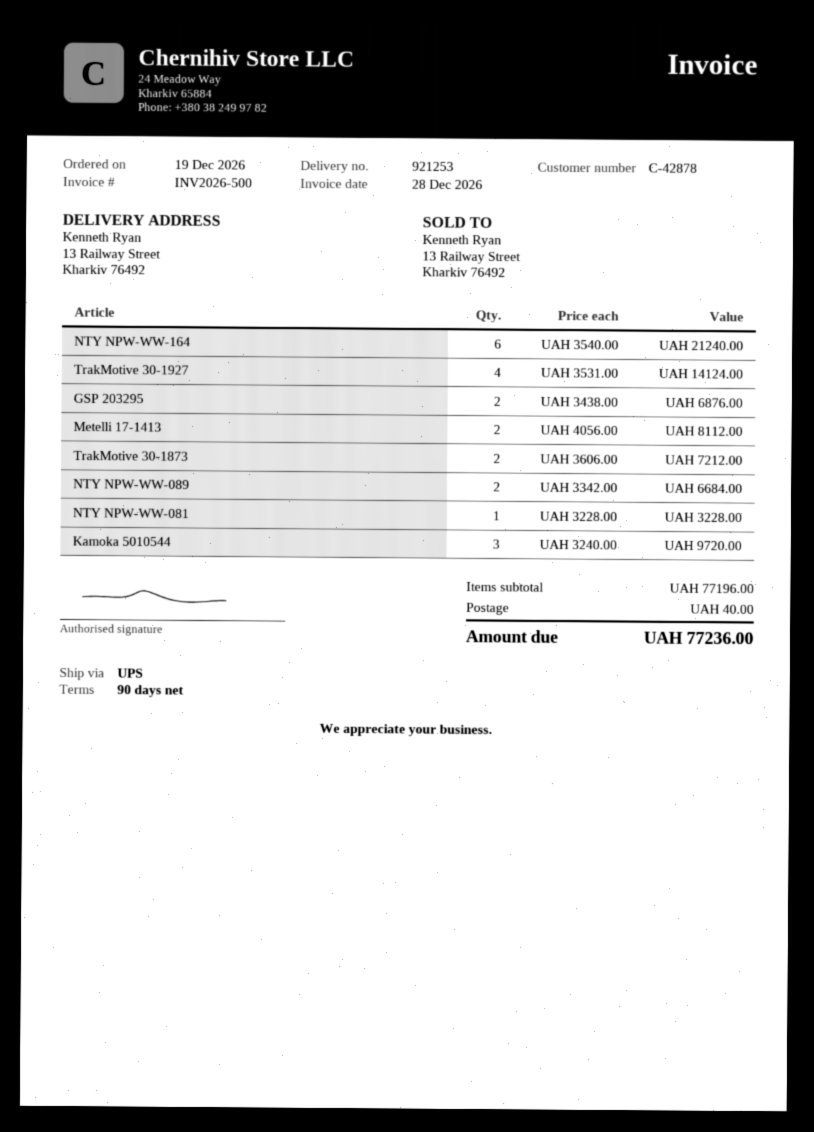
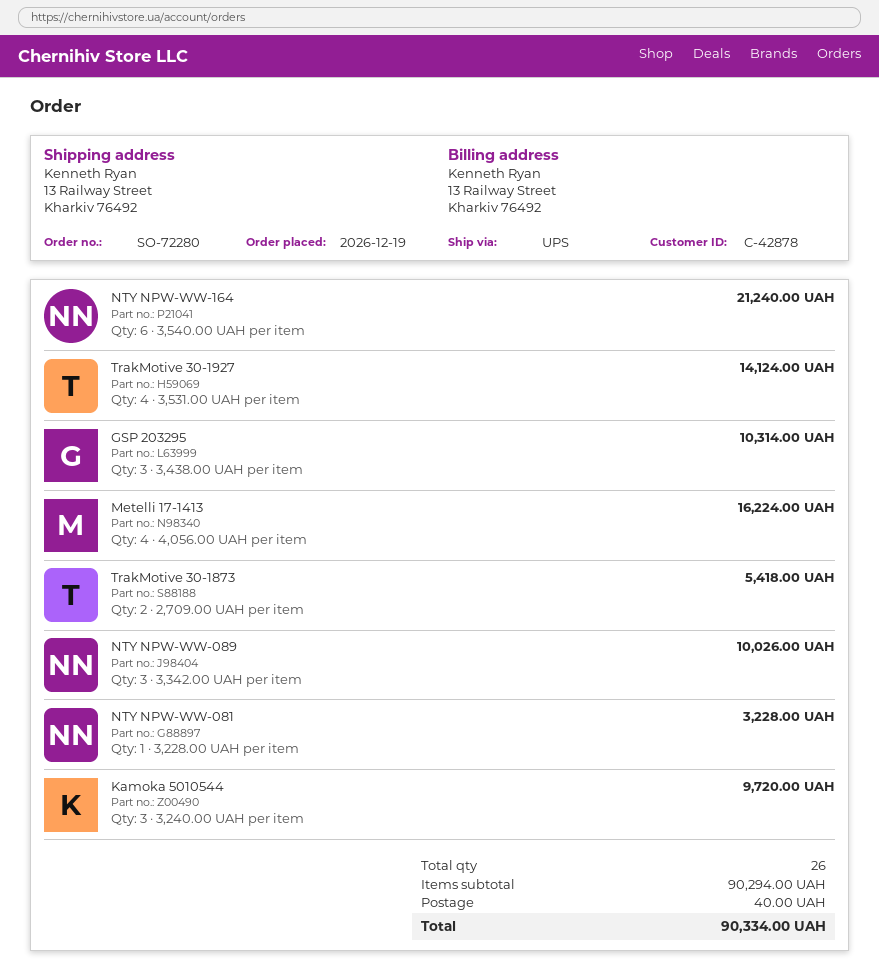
GSP 203295: 2 x 3438.00 = 6876.00 -> 3 x 3438.00 = 10314.00
Metelli 17-1413: 2 x 4056.00 = 8112.00 -> 4 x 4056.00 = 16224.00
TrakMotive 30-1873: 2 x 3606.00 = 7212.00 -> 2 x 2709.00 = 5418.00
NTY NPW-WW-089: 2 x 3342.00 = 6684.00 -> 3 x 3342.00 = 10026.00
subtotal: 77196.00 -> 90294.00
total: 77236.00 -> 90334.00

